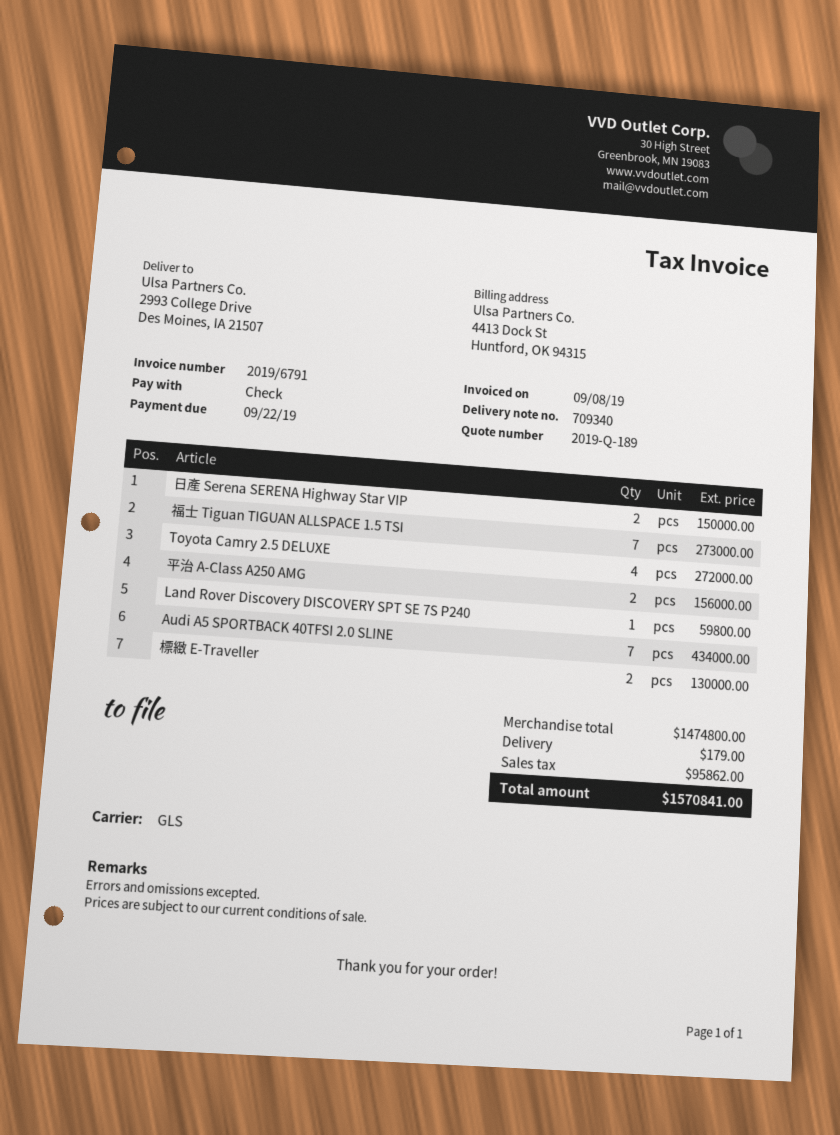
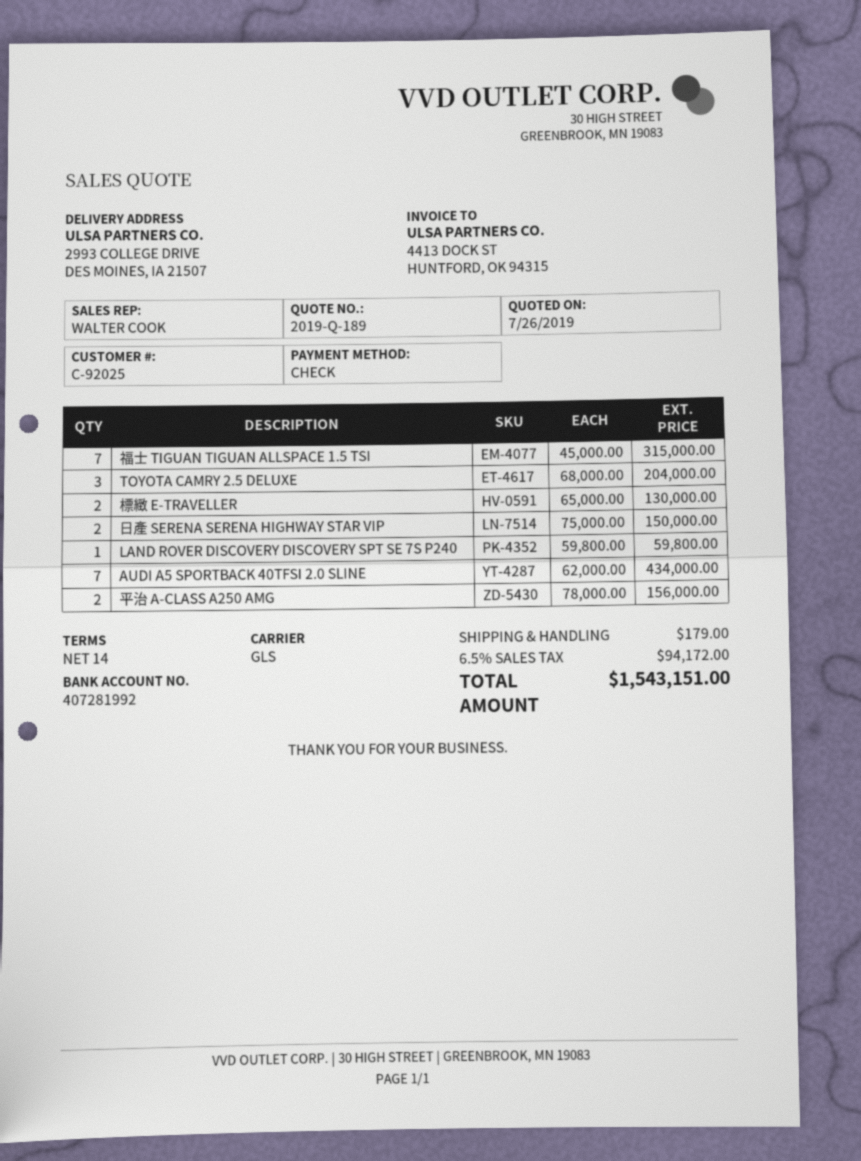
福士 Tiguan TIGUAN ALLSPACE 1.5 TSI: 7 for 273000.00 -> 7 for 315000.00
Toyota Camry 2.5 DELUXE: 4 for 272000.00 -> 3 for 204000.00
tax: 95862.00 -> 94172.00
total: 1570841.00 -> 1543151.00

